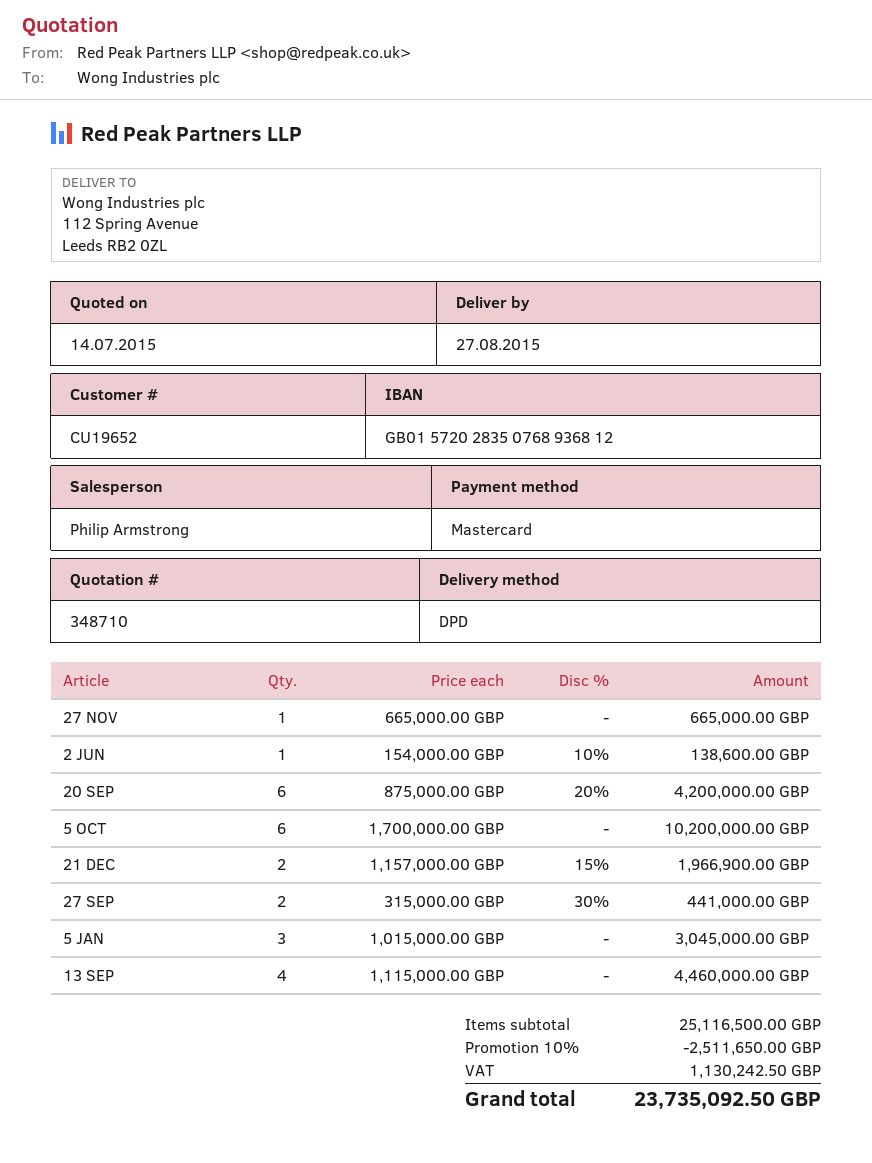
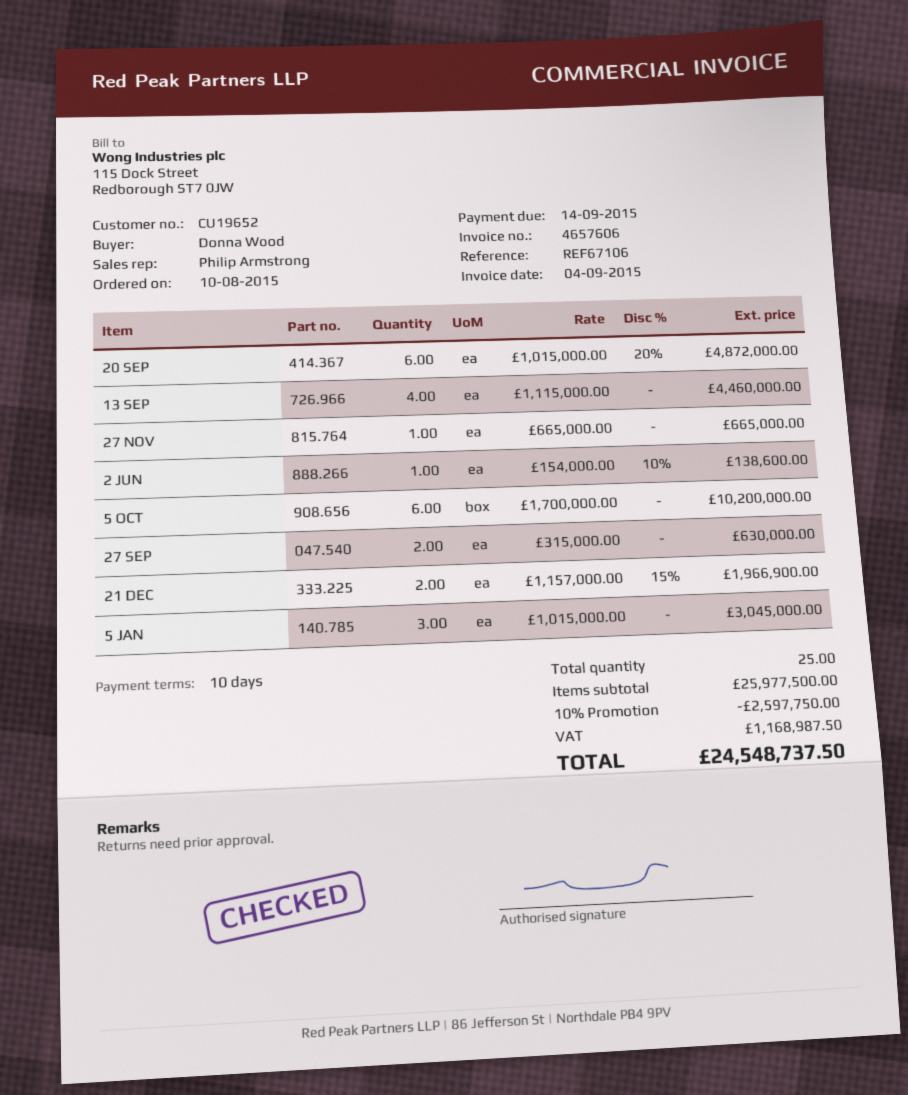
20 SEP: 6 x 875000.00 - 20% = 4200000.00 -> 6 x 1015000.00 - 20% = 4872000.00
27 SEP: 2 x 315000.00 - 30% = 441000.00 -> 2 x 315000.00 = 630000.00
subtotal: 25116500.00 -> 25977500.00
discount: 10% = 2511650.00 -> 10% = 2597750.00
tax: 1130242.50 -> 1168987.50
total: 23735092.50 -> 24548737.50

